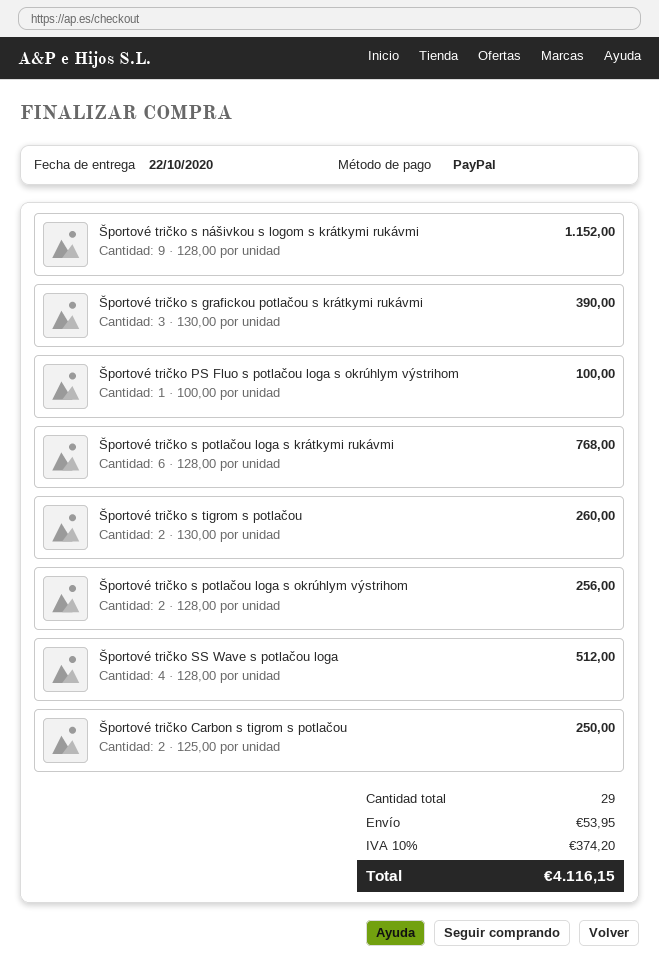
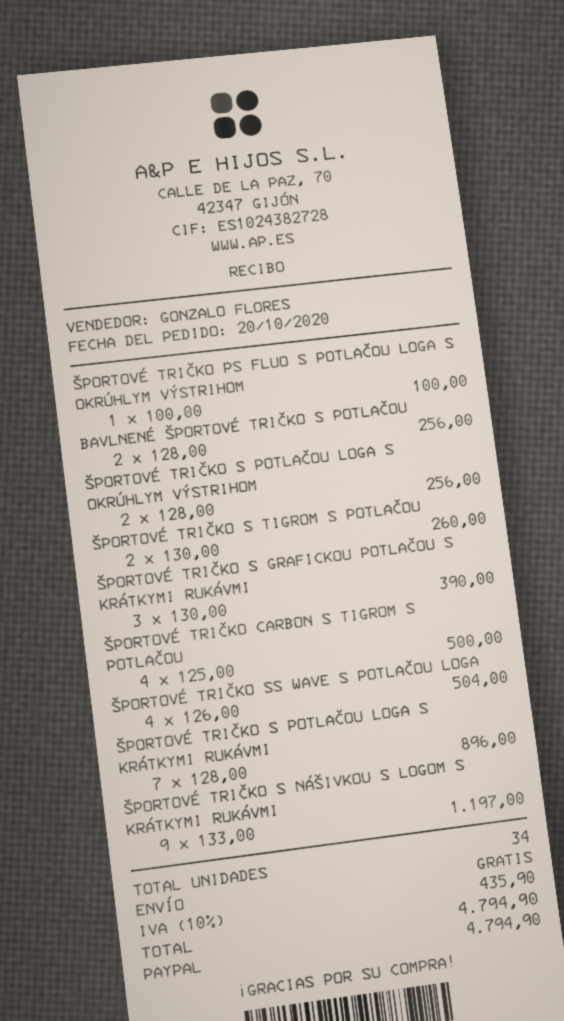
Športové tričko s nášivkou s logom s krátkymi rukávmi: 9 x 128.00 = 1152.00 -> 9 x 133.00 = 1197.00
Športové tričko s potlačou loga s krátkymi rukávmi: 6 x 128.00 = 768.00 -> 7 x 128.00 = 896.00
Športové tričko SS Wave s potlačou loga: 4 x 128.00 = 512.00 -> 4 x 126.00 = 504.00
Športové tričko Carbon s tigrom s potlačou: 2 x 125.00 = 250.00 -> 4 x 125.00 = 500.00
BAVLNENÉ ŠPORTOVÉ TRIČKO S POTLAČOU: none -> 2 x 128.00 = 256.00
total quantity: 29 -> 34
shipping: 53.95 -> 0.00
tax: 10% = 374.20 -> 10% = 435.90
total: 4116.15 -> 4794.90

